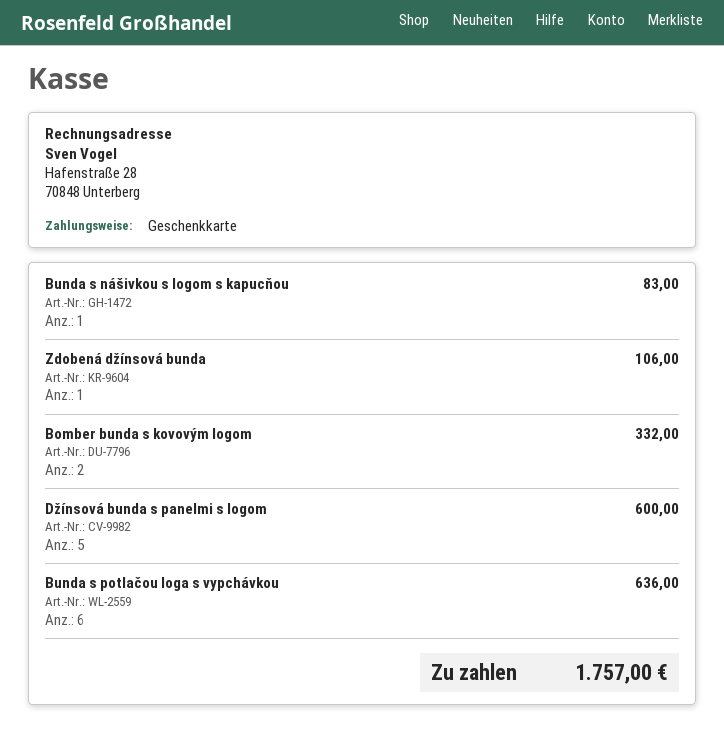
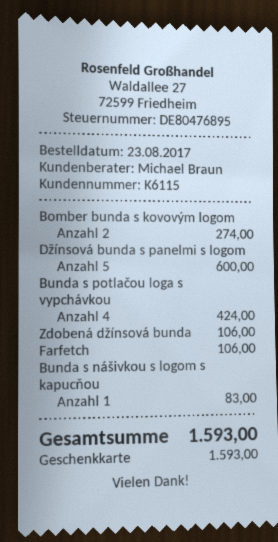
Bomber bunda s kovovým logom: 2 for 332.00 -> 2 for 274.00
Bunda s potlačou loga s vypchávkou: 6 for 636.00 -> 4 for 424.00
Farfetch: none -> 1 for 106.00
total: 1757.00 -> 1593.00

